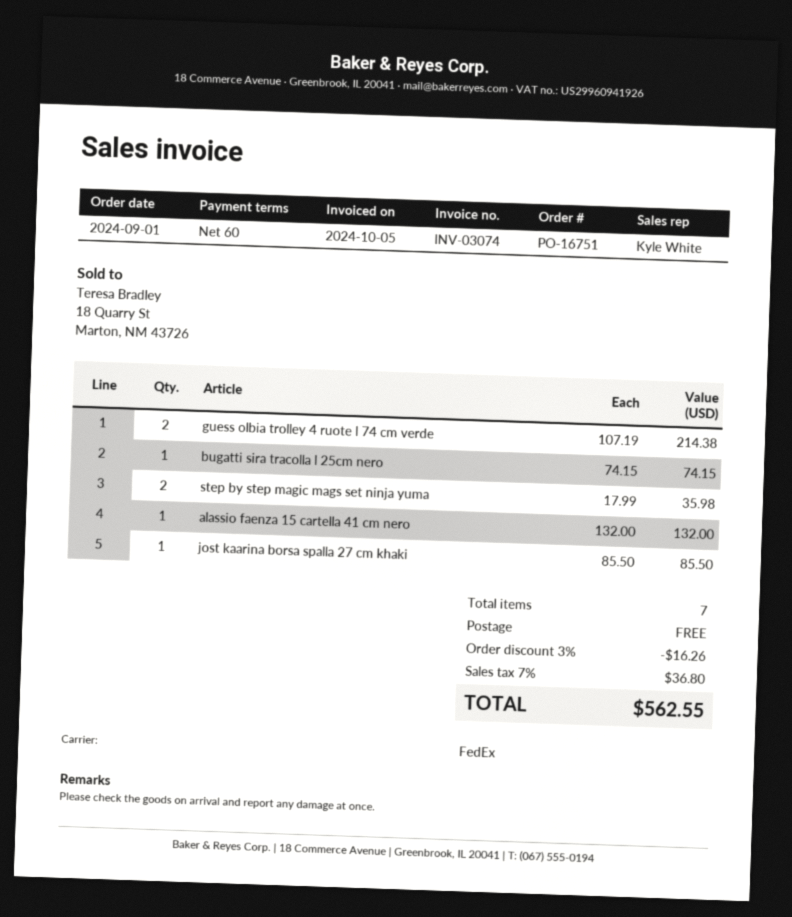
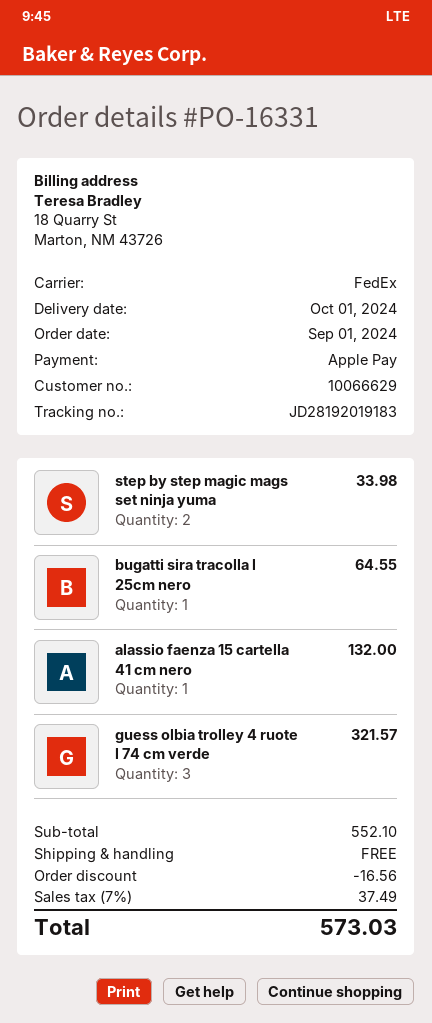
order number: PO-16751 -> PO-16331
guess olbia trolley 4 ruote l 74 cm verde: 2 for 214.38 -> 3 for 321.57
bugatti sira tracolla l 25cm nero: 1 for 74.15 -> 1 for 64.55
step by step magic mags set ninja yuma: 2 for 35.98 -> 2 for 33.98
jost kaarina borsa spalla 27 cm khaki: 1 for 85.50 -> none
discount: 16.26 -> 16.56
tax: 7% = 36.80 -> 7% = 37.49
total: 562.55 -> 573.03

